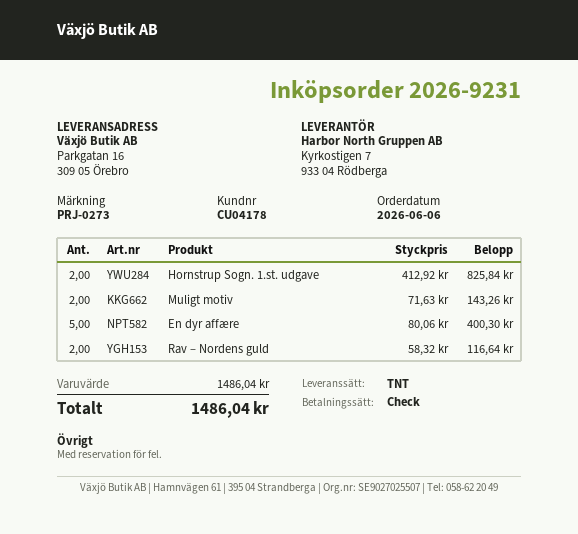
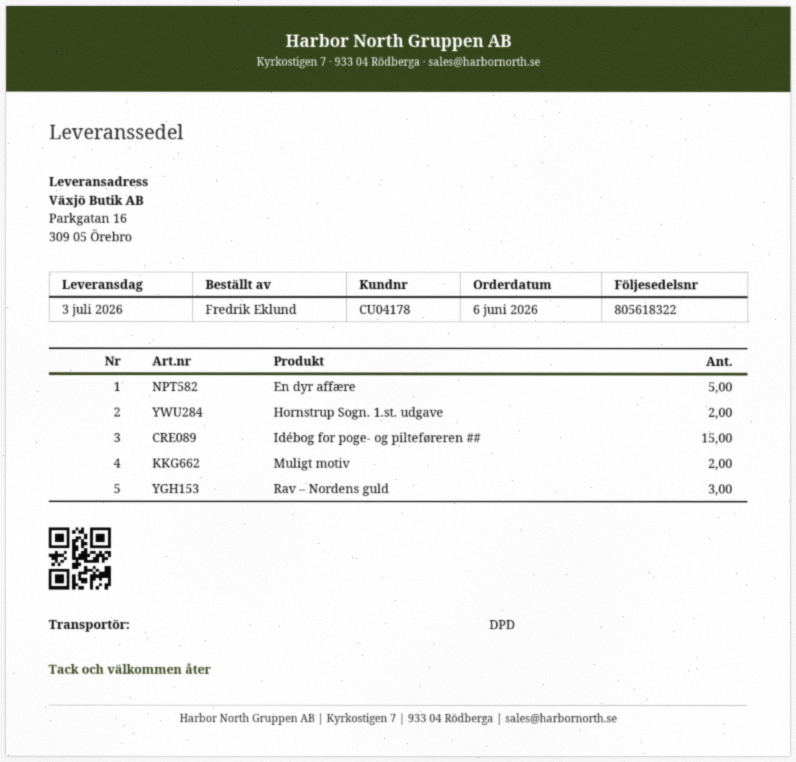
shipping method: TNT -> DPD
Rav – Nordens guld: 2 -> 3
Idébog for poge- og pilteføreren ##: none -> 15

